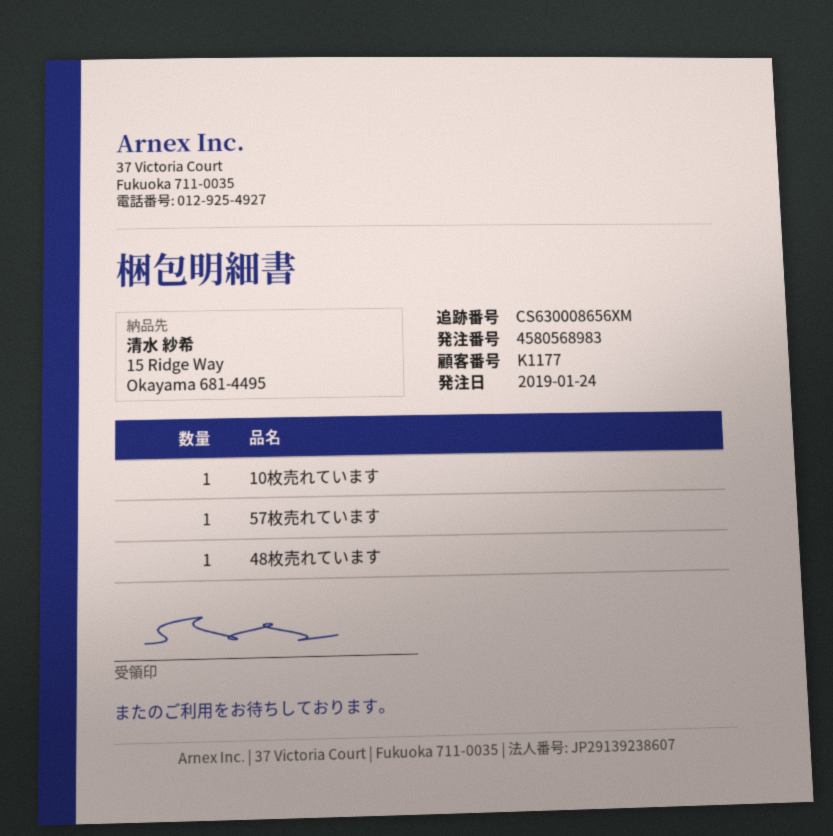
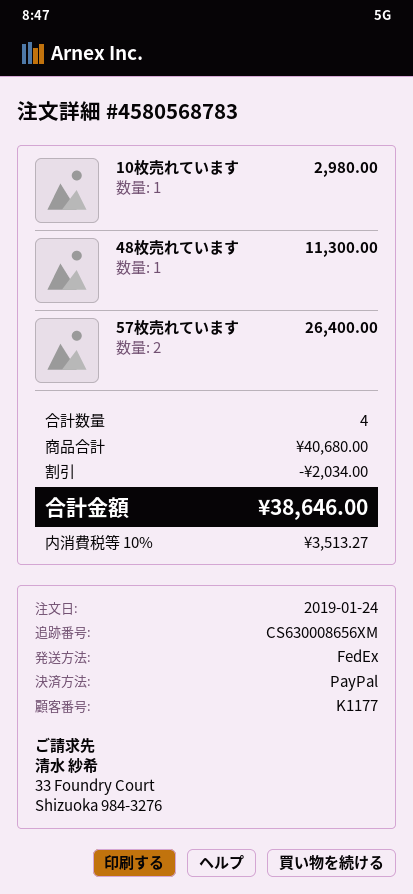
order number: 4580568983 -> 4580568783
57枚売れています: 1 -> 2

